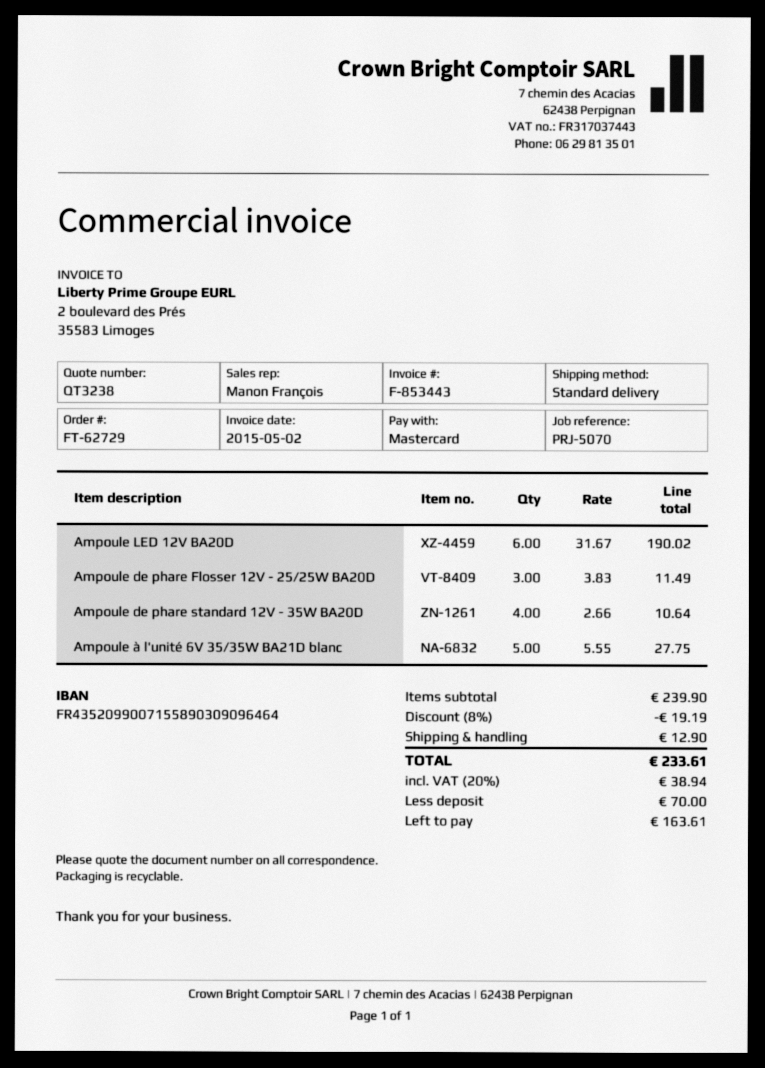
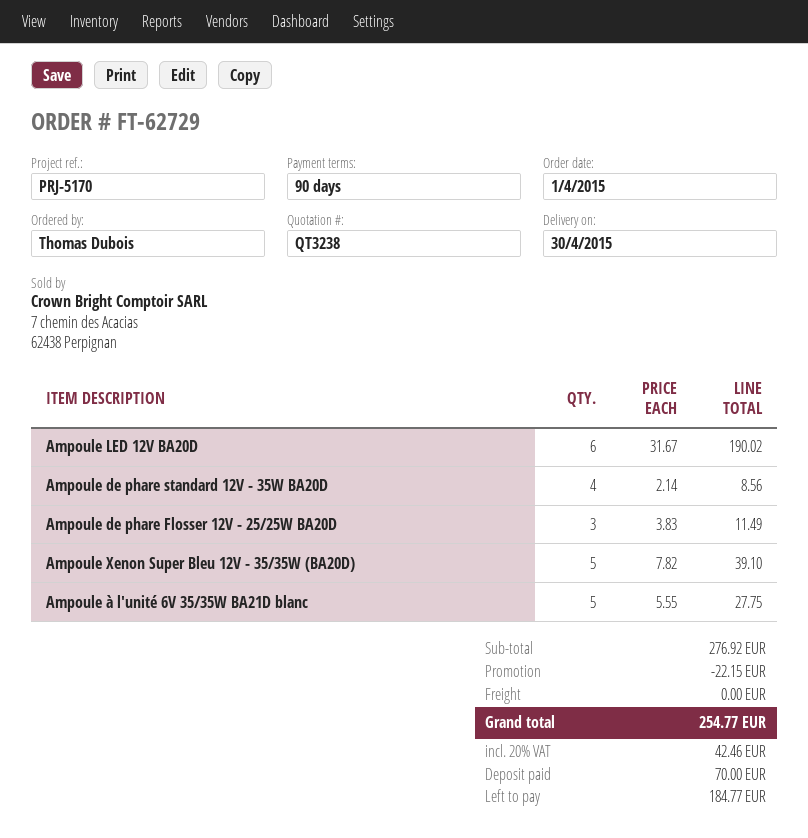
reference: PRJ-5070 -> PRJ-5170
Ampoule de phare standard 12V - 35W BA20D: 4 x 2.66 = 10.64 -> 4 x 2.14 = 8.56
Ampoule Xenon Super Bleu 12V - 35/35W (BA20D): none -> 5 x 7.82 = 39.10
subtotal: 239.90 -> 276.92
discount: 19.19 -> 22.15
shipping: 12.90 -> 0.00
tax: 20% = 38.94 -> 20% = 42.46
total: 233.61 -> 254.77
balance: 163.61 -> 184.77

